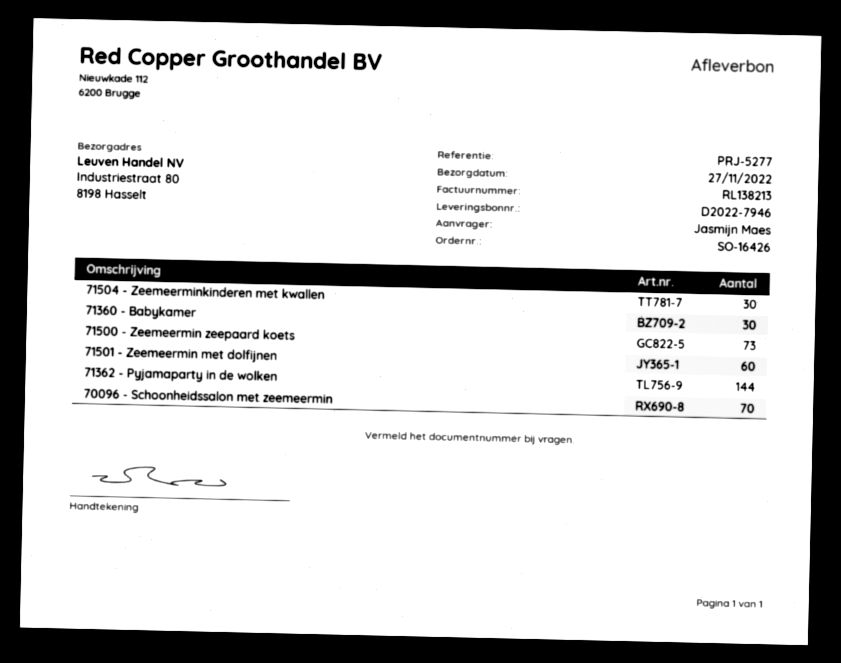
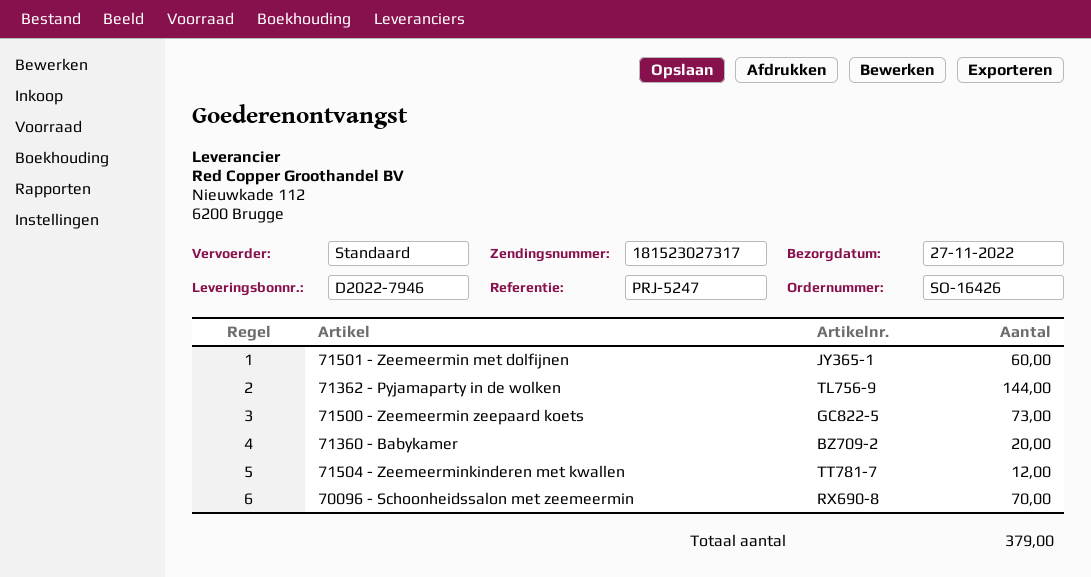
reference: PRJ-5277 -> PRJ-5247
71504 - Zeemeerminkinderen met kwallen: 30 -> 12
71360 - Babykamer: 30 -> 20

